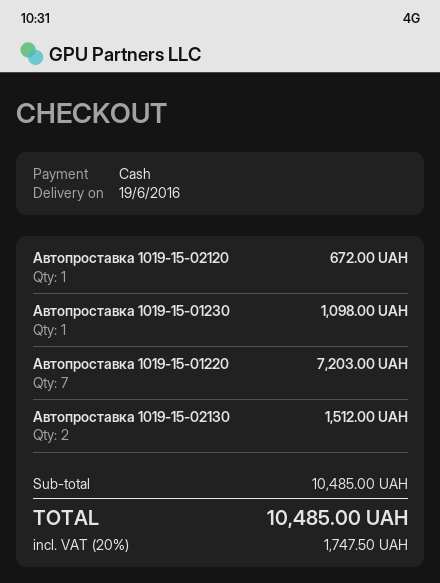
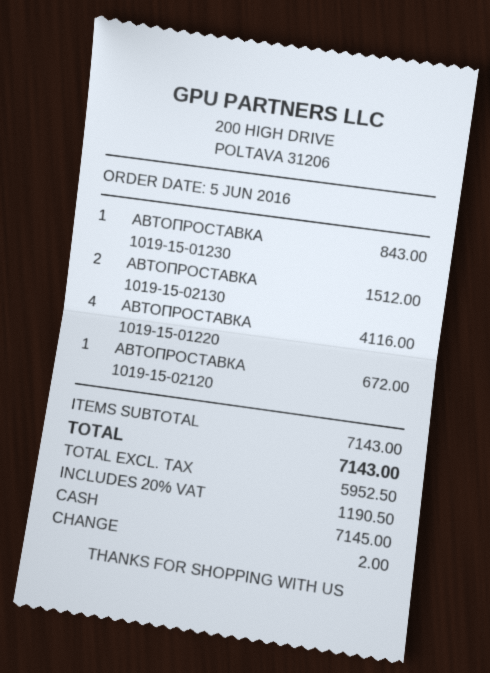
Автопроставка 1019-15-01230: 1 for 1098.00 -> 1 for 843.00
Автопроставка 1019-15-01220: 7 for 7203.00 -> 4 for 4116.00
subtotal: 10485.00 -> 7143.00
tax: 20% = 1747.50 -> 20% = 1190.50
total: 10485.00 -> 7143.00

